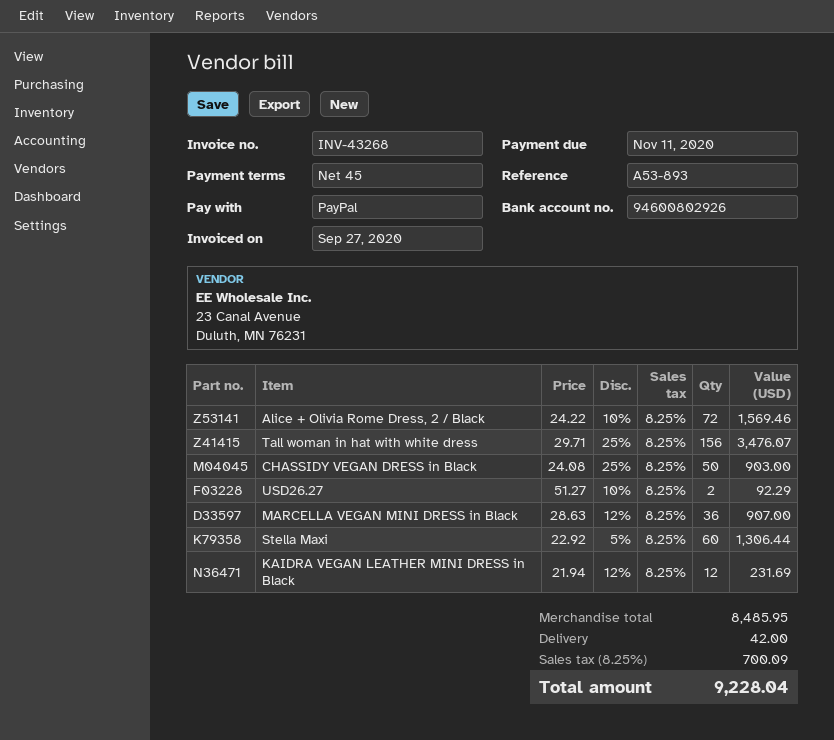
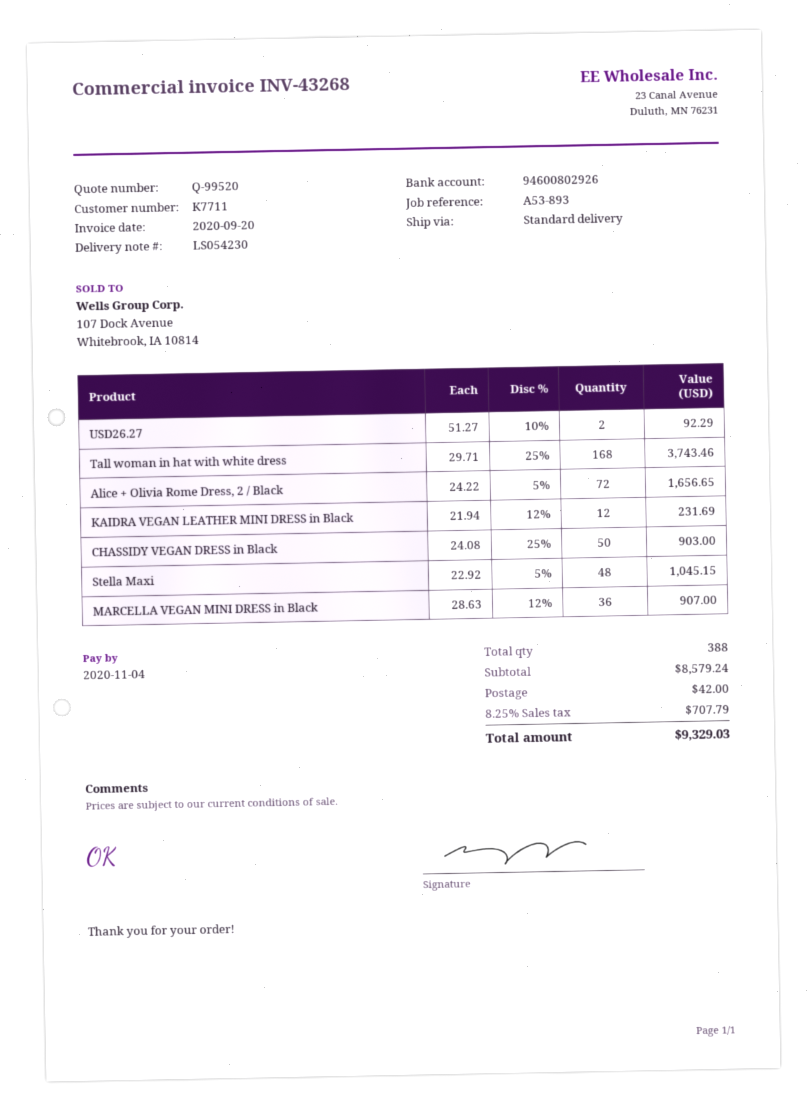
invoice date: 2020-09-27 -> 2020-09-20
due date: 2020-11-11 -> 2020-11-04
Alice + Olivia Rome Dress, 2 / Black: 72 x 24.22 - 10% = 1569.46 -> 72 x 24.22 - 5% = 1656.65
Tall woman in hat with white dress: 156 x 29.71 - 25% = 3476.07 -> 168 x 29.71 - 25% = 3743.46
Stella Maxi: 60 x 22.92 - 5% = 1306.44 -> 48 x 22.92 - 5% = 1045.15
subtotal: 8485.95 -> 8579.24
tax: 8.25% = 700.09 -> 8.25% = 707.79
total: 9228.04 -> 9329.03

